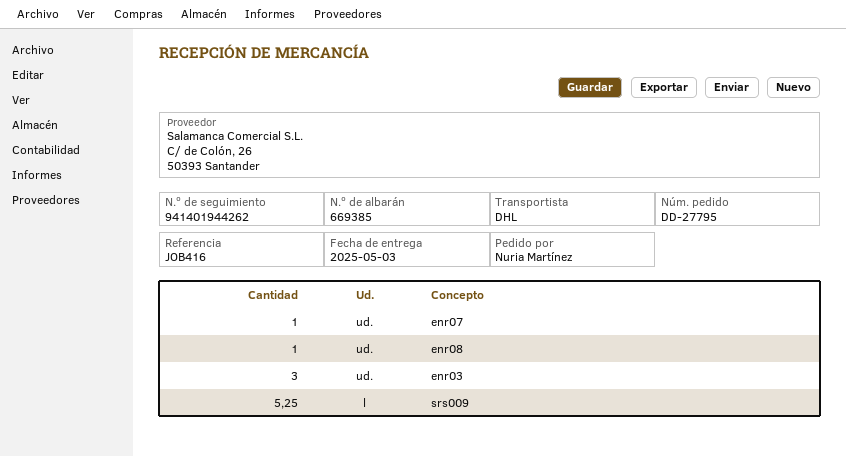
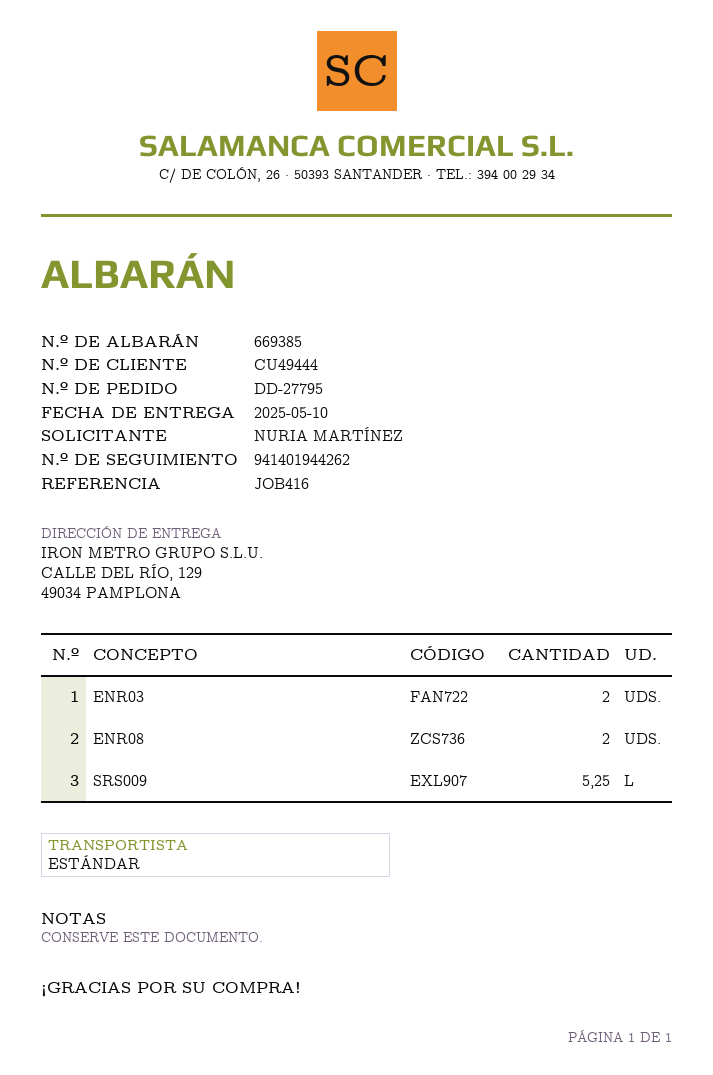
delivery date: 2025-05-03 -> 2025-05-10
shipping method: DHL -> standard
enr07: 1 -> none
enr08: 1 -> 2
enr03: 3 -> 2

